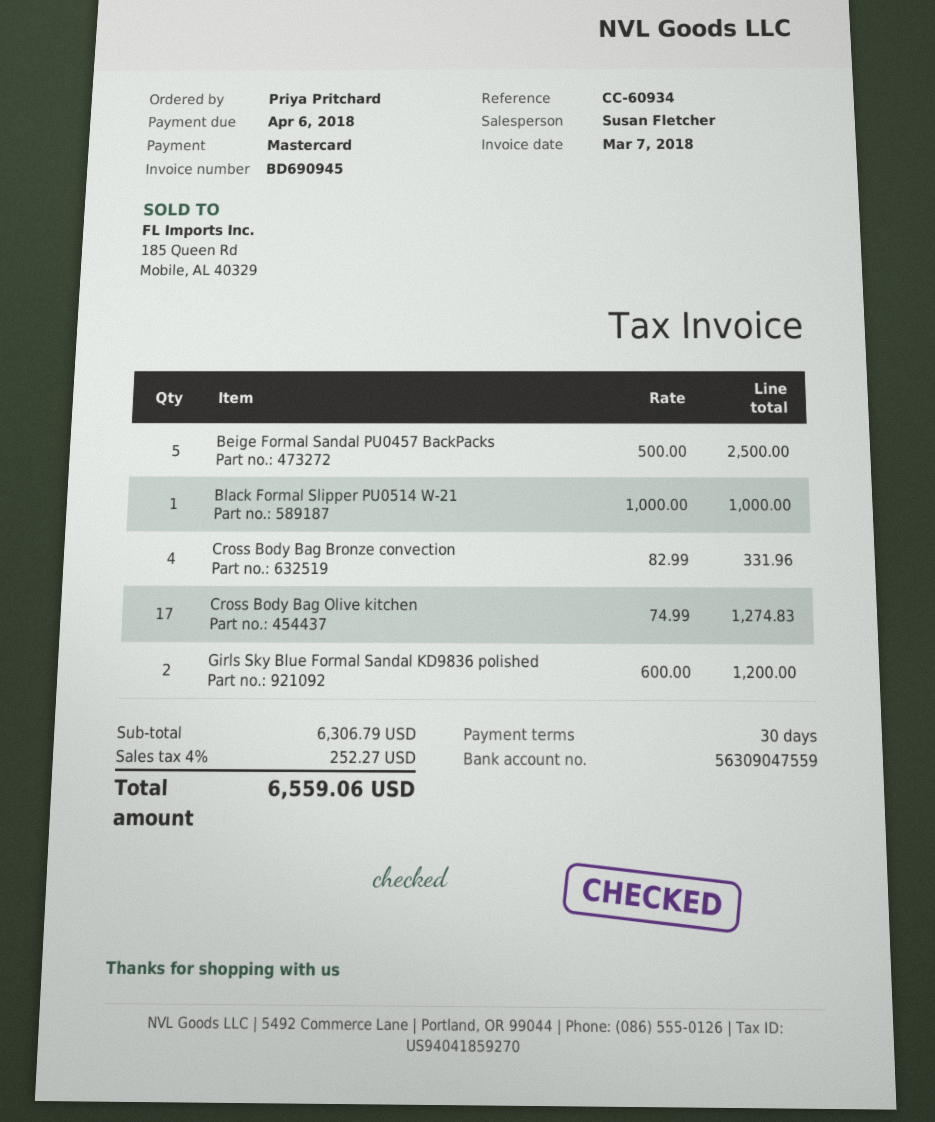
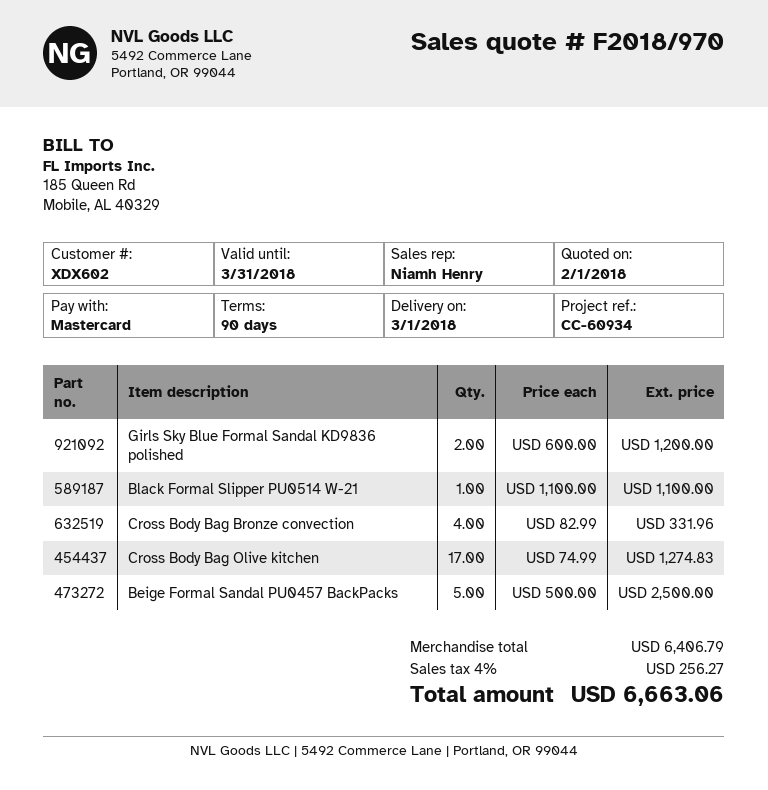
payment terms: 30 days -> 90 days
sales rep: Susan Fletcher -> Niamh Henry
Black Formal Slipper PU0514 W-21: 1 x 1000.00 = 1000.00 -> 1 x 1100.00 = 1100.00
subtotal: 6306.79 -> 6406.79
tax: 4% = 252.27 -> 4% = 256.27
total: 6559.06 -> 6663.06

